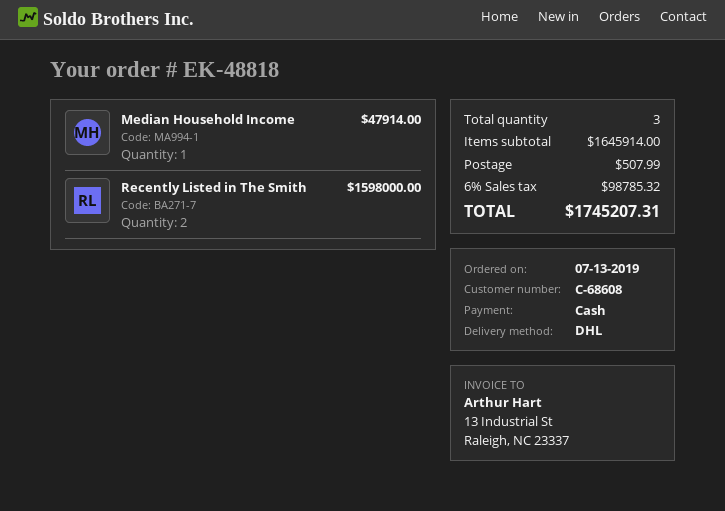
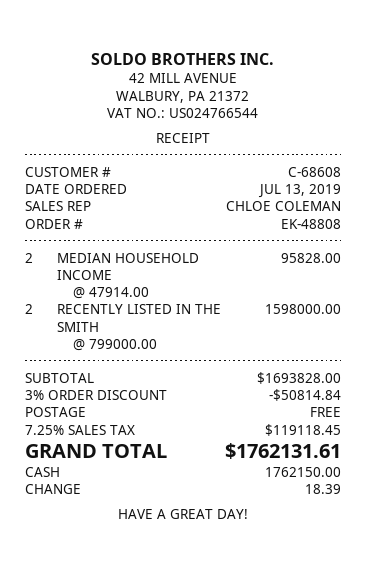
order number: EK-48818 -> EK-48808
Median Household Income: 1 for 47914.00 -> 2 for 95828.00
subtotal: 1645914.00 -> 1693828.00
discount: none -> 3% = 50814.84
shipping: 507.99 -> 0.00
tax: 6% = 98785.32 -> 7.25% = 119118.45
total: 1745207.31 -> 1762131.61

